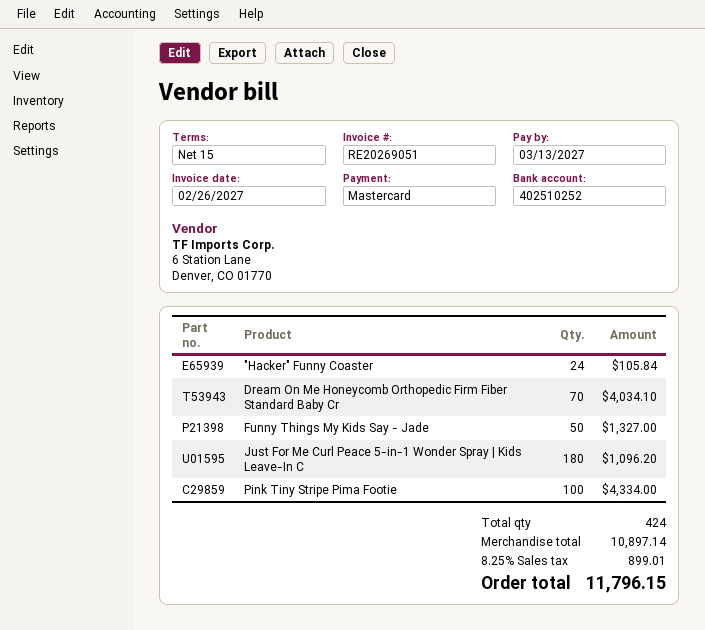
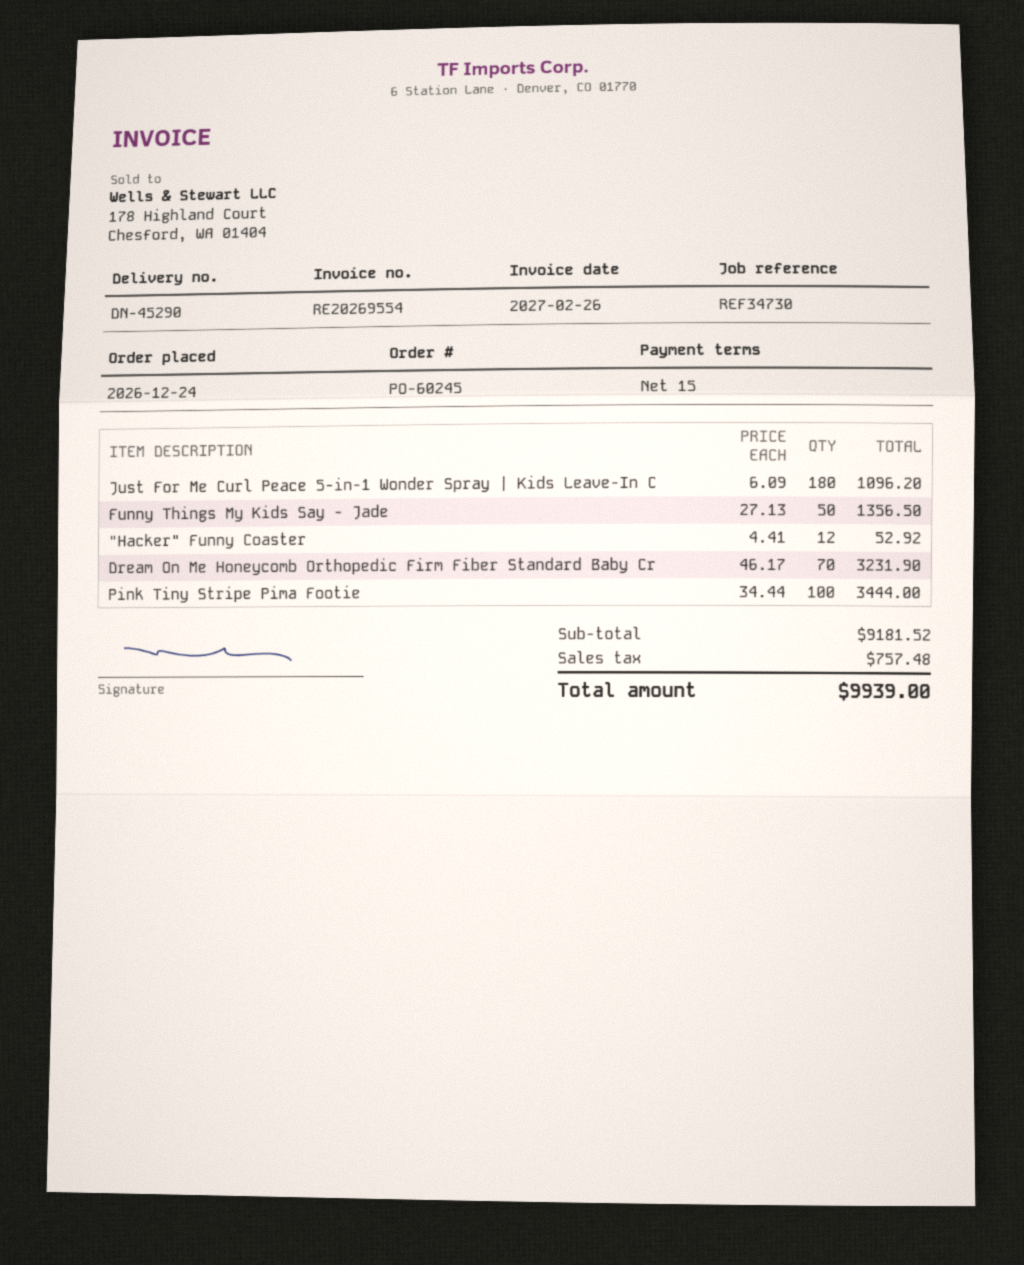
invoice number: RE20269051 -> RE20269554
"Hacker" Funny Coaster: 24 for 105.84 -> 12 for 52.92
Dream On Me Honeycomb Orthopedic Firm Fiber Standard Baby Cr: 70 for 4034.10 -> 70 for 3231.90
Funny Things My Kids Say - Jade: 50 for 1327.00 -> 50 for 1356.50
Pink Tiny Stripe Pima Footie: 100 for 4334.00 -> 100 for 3444.00
subtotal: 10897.14 -> 9181.52
tax: 899.01 -> 757.48
total: 11796.15 -> 9939.00

